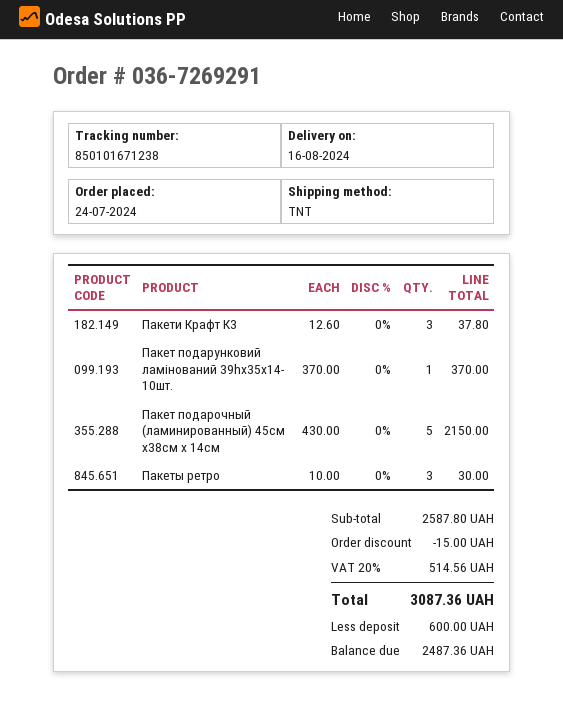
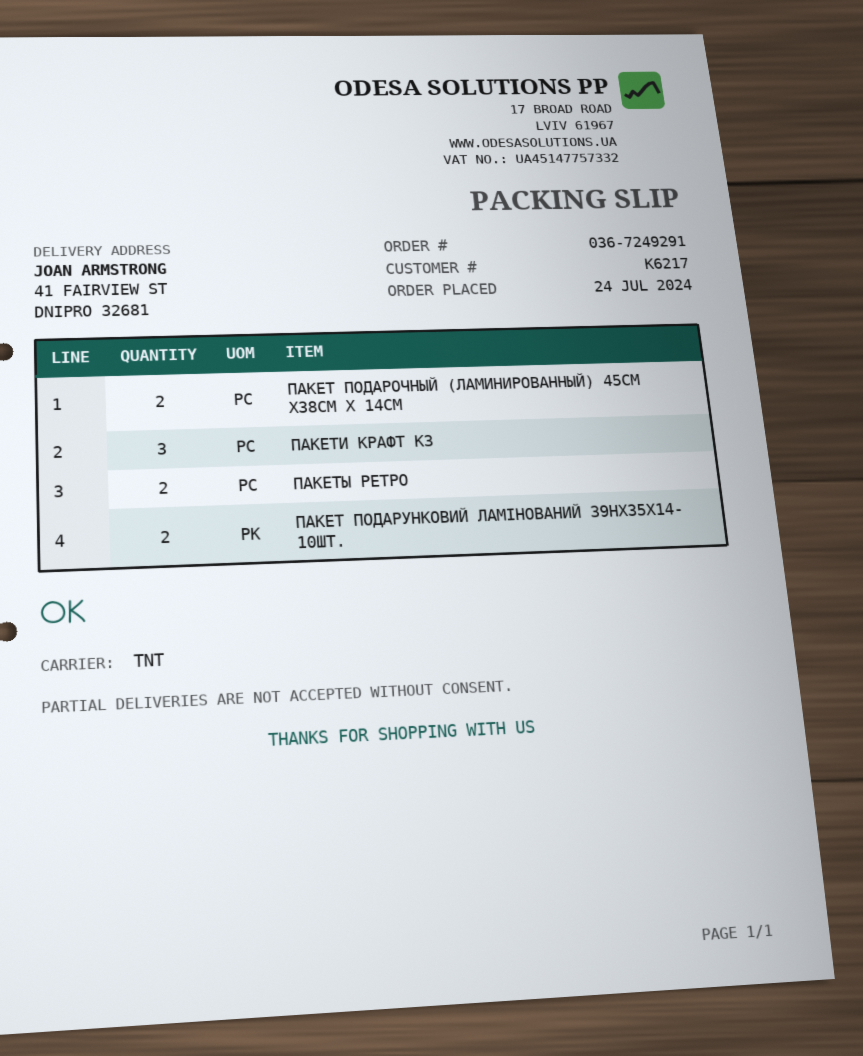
order number: 036-7269291 -> 036-7249291
Пакет подарунковий ламінований 39hх35х14- 10шт.: 1 -> 2
Пакет подарочный (ламинированный) 45см х38см х 14см: 5 -> 2
Пакеты ретро: 3 -> 2

